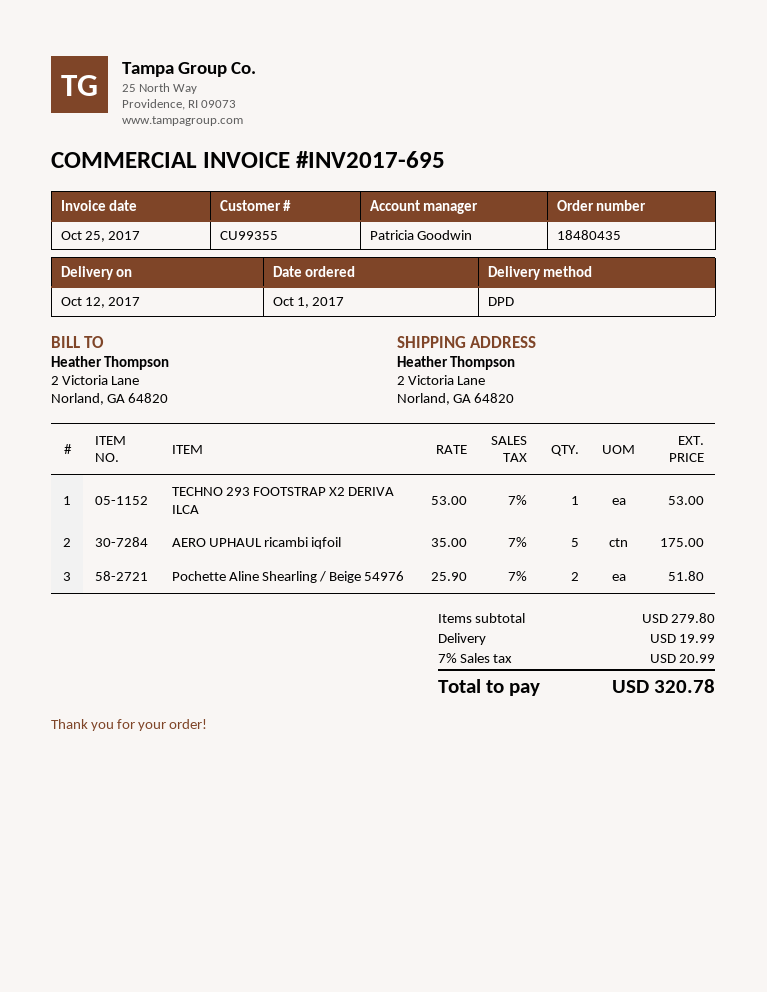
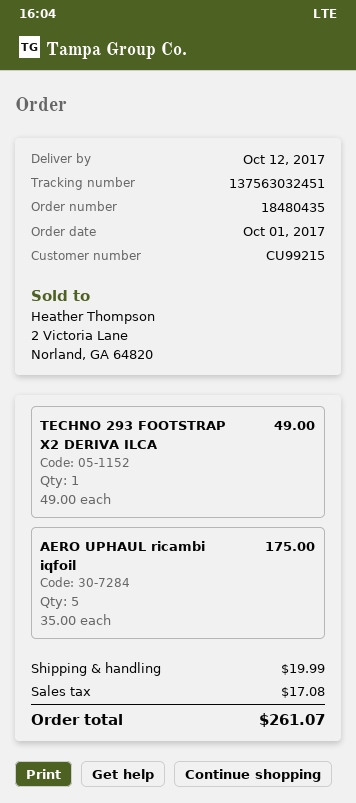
customer number: CU99355 -> CU99215
TECHNO 293 FOOTSTRAP X2 DERIVA ILCA: 1 x 53.00 = 53.00 -> 1 x 49.00 = 49.00
Pochette Aline Shearling / Beige 54976: 2 x 25.90 = 51.80 -> none
tax: 20.99 -> 17.08
total: 320.78 -> 261.07

